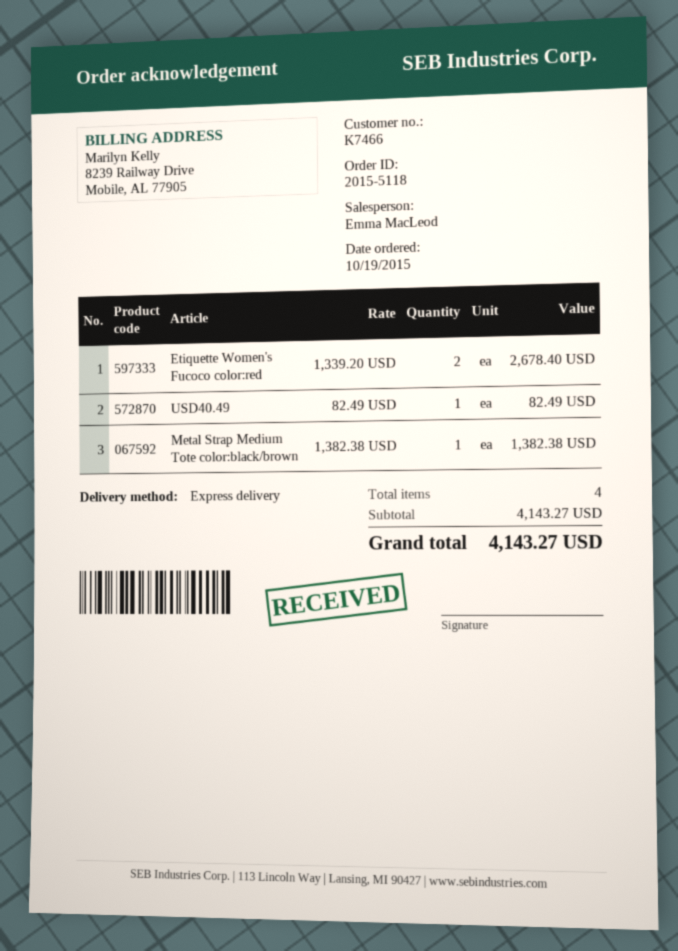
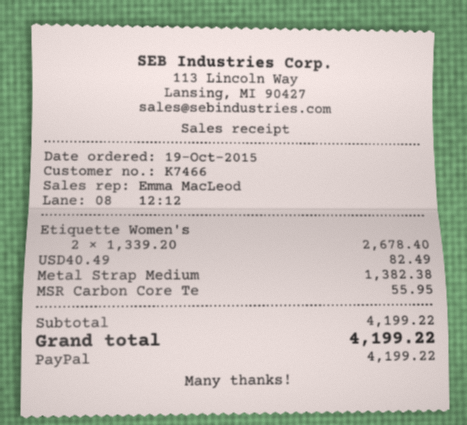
MSR Carbon Core Te: none -> 1 x 55.95 = 55.95
subtotal: 4143.27 -> 4199.22
total: 4143.27 -> 4199.22

